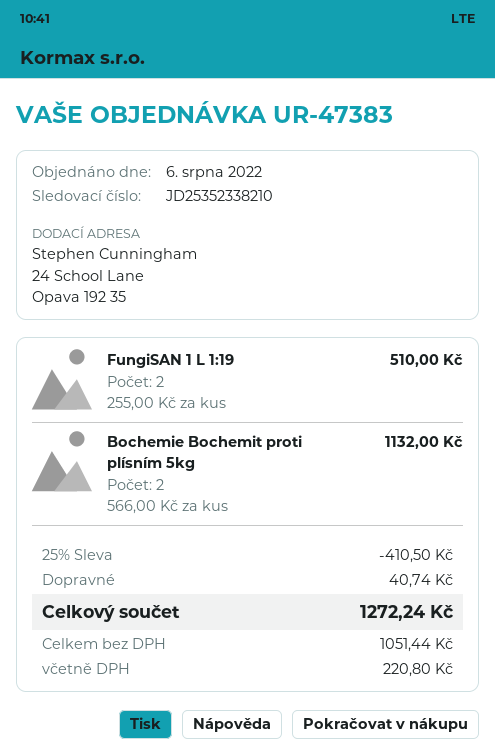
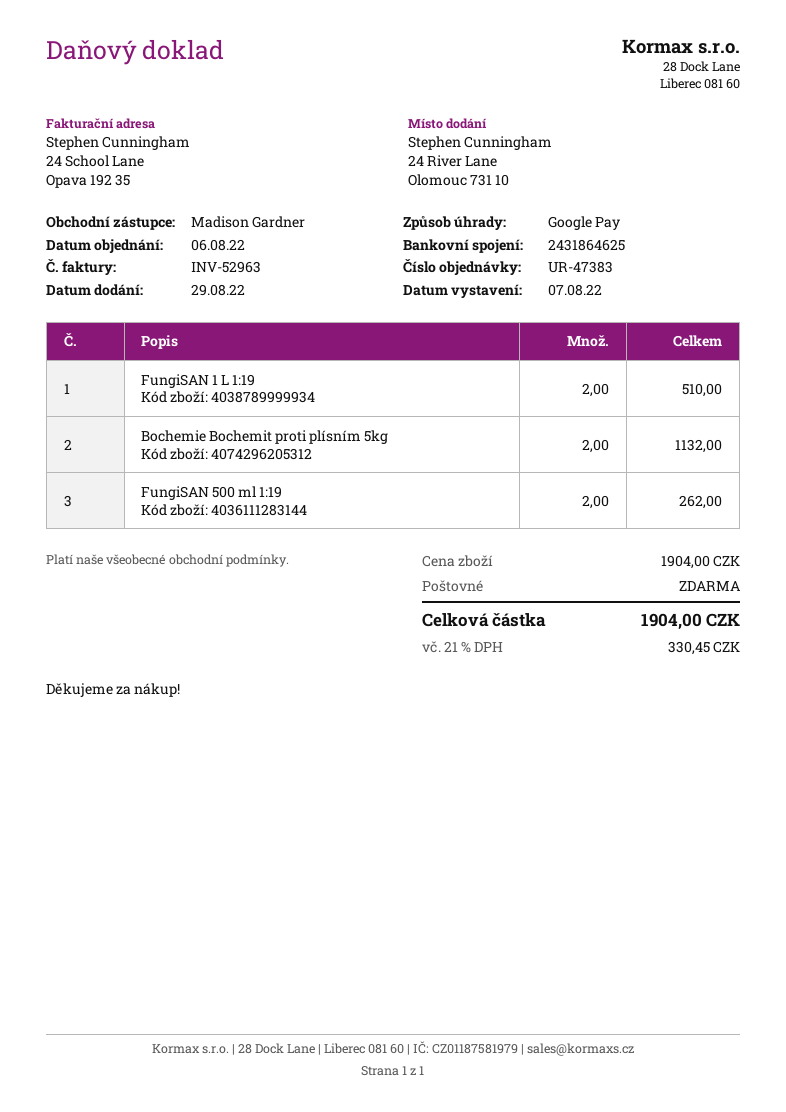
ship to: 24 School Lane, Opava 192 35 -> 24 River Lane, Olomouc 731 10
FungiSAN 500 ml 1:19: none -> 2 for 262.00
discount: 25% = 410.50 -> none
shipping: 40.74 -> 0.00
tax: 220.80 -> 330.45
total: 1272.24 -> 1904.00

